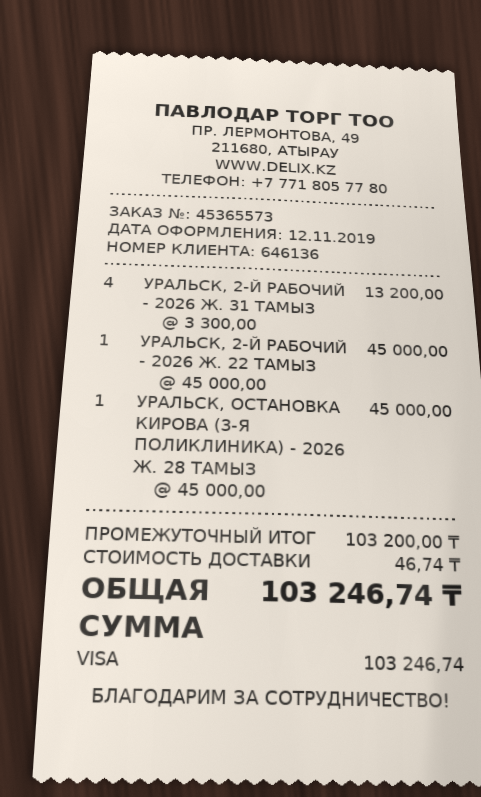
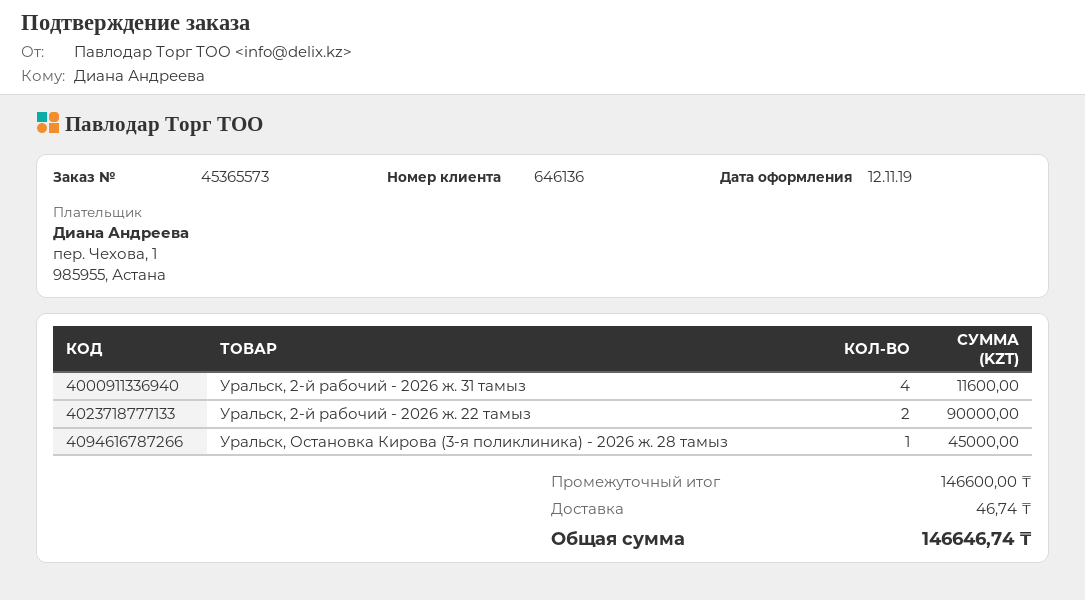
УРАЛЬСК, 2-Й РАБОЧИЙ - 2026 Ж. 31 ТАМЫЗ: 4 for 13200.00 -> 4 for 11600.00
УРАЛЬСК, 2-Й РАБОЧИЙ - 2026 Ж. 22 ТАМЫЗ: 1 for 45000.00 -> 2 for 90000.00
subtotal: 103200.00 -> 146600.00
total: 103246.74 -> 146646.74

